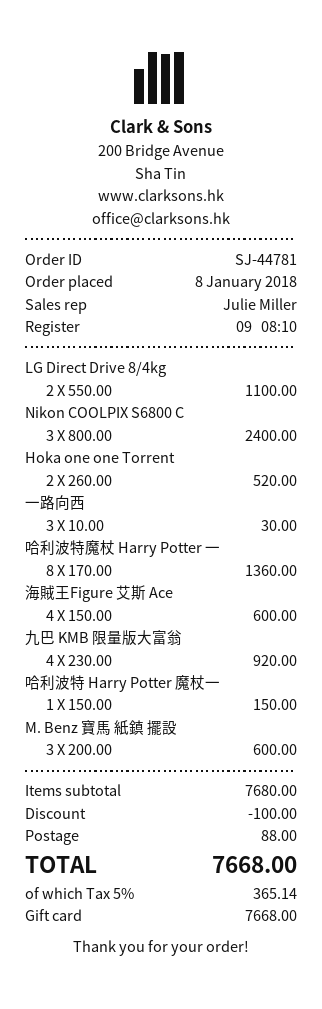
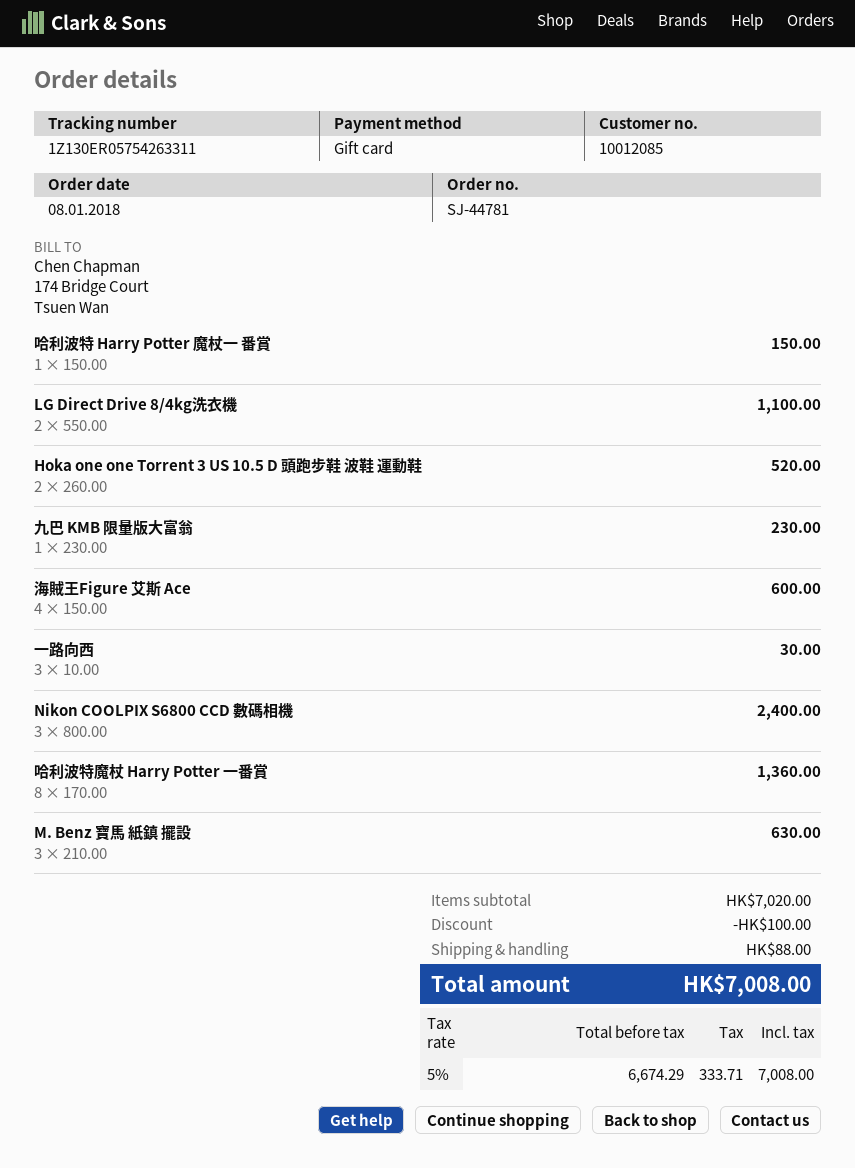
九巴 KMB 限量版大富翁: 4 x 230.00 = 920.00 -> 1 x 230.00 = 230.00
M. Benz 寶馬 紙鎮 擺設: 3 x 200.00 = 600.00 -> 3 x 210.00 = 630.00
subtotal: 7680.00 -> 7020.00
tax: 5% = 365.14 -> 5% = 333.71
total: 7668.00 -> 7008.00

